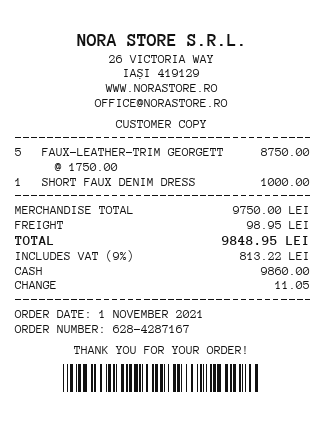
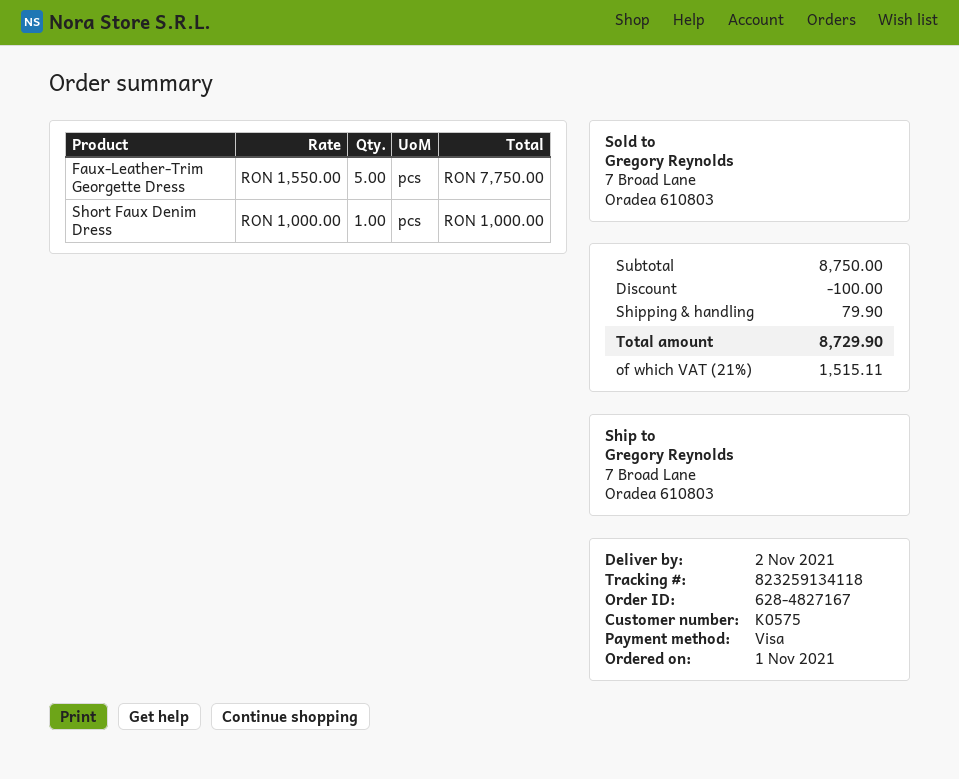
order number: 628-4287167 -> 628-4827167
payment method: cash -> Visa
FAUX-LEATHER-TRIM GEORGETT: 5 x 1750.00 = 8750.00 -> 5 x 1550.00 = 7750.00
subtotal: 9750.00 -> 8750.00
discount: none -> 100.00
shipping: 98.95 -> 79.90
tax: 9% = 813.22 -> 21% = 1515.11
total: 9848.95 -> 8729.90

